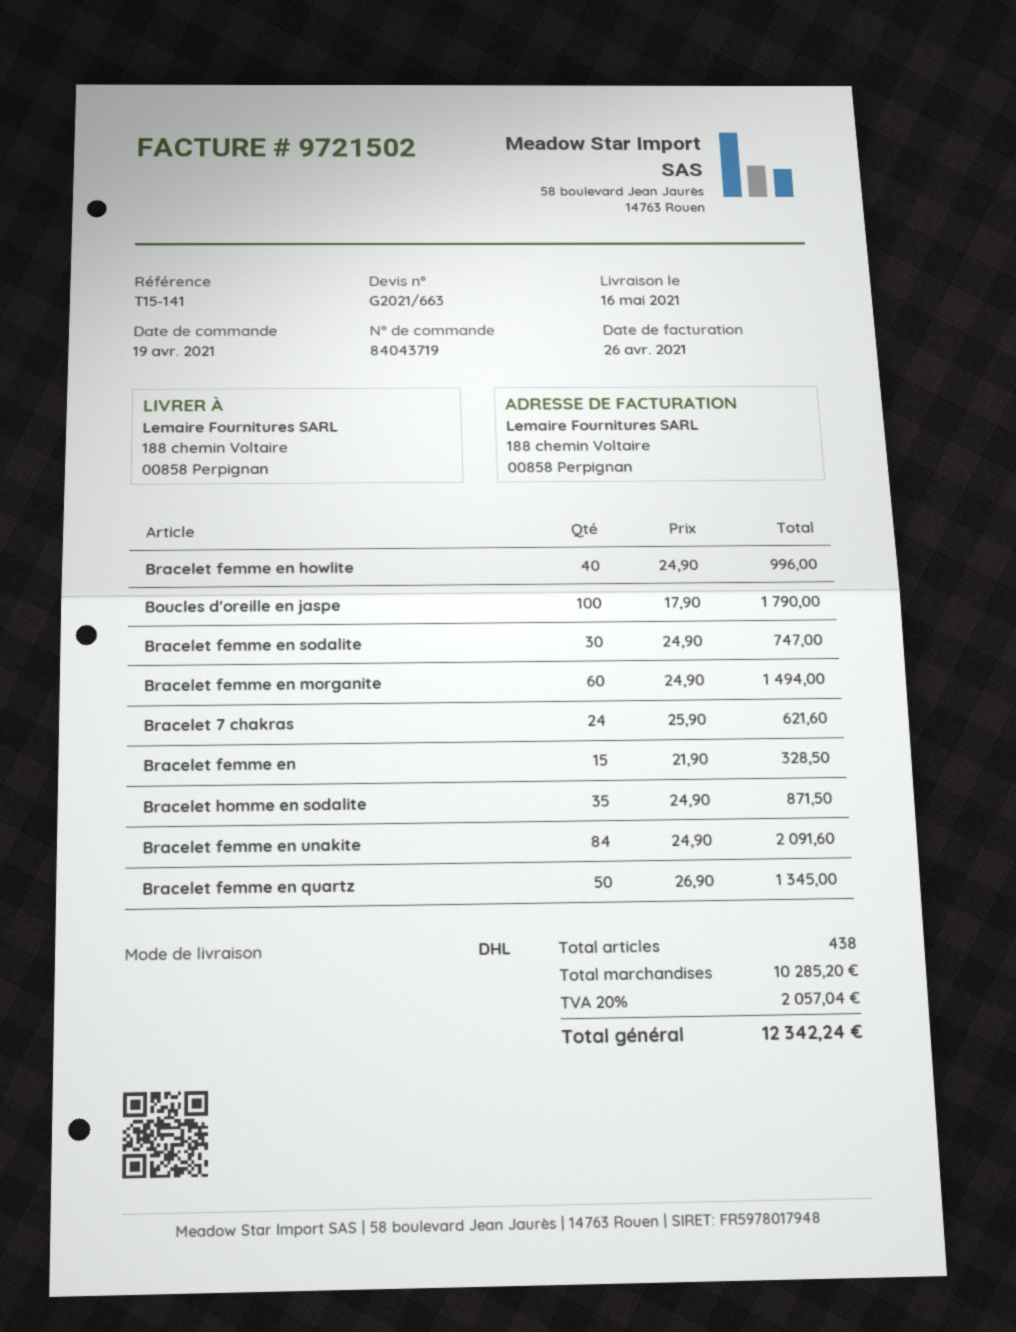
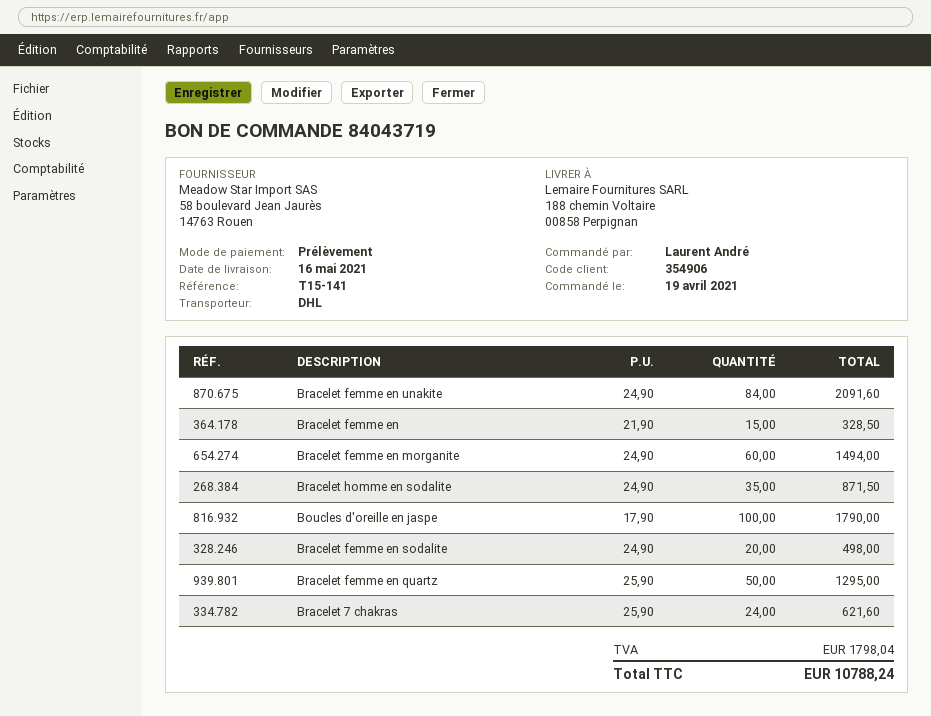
Bracelet femme en howlite: 40 x 24.90 = 996.00 -> none
Bracelet femme en sodalite: 30 x 24.90 = 747.00 -> 20 x 24.90 = 498.00
Bracelet femme en quartz: 50 x 26.90 = 1345.00 -> 50 x 25.90 = 1295.00
tax: 2057.04 -> 1798.04
total: 12342.24 -> 10788.24

